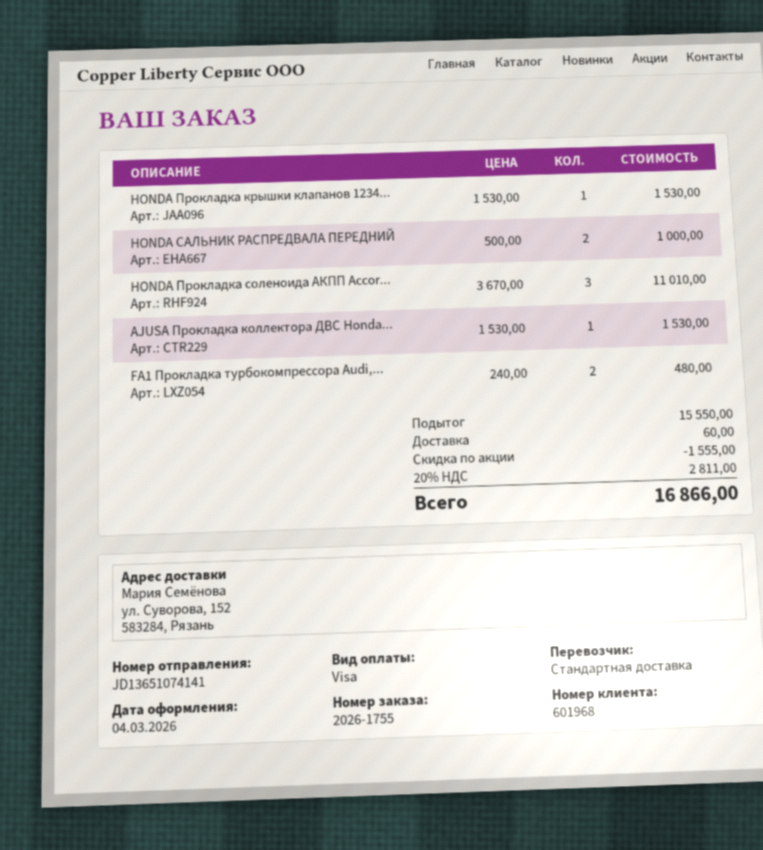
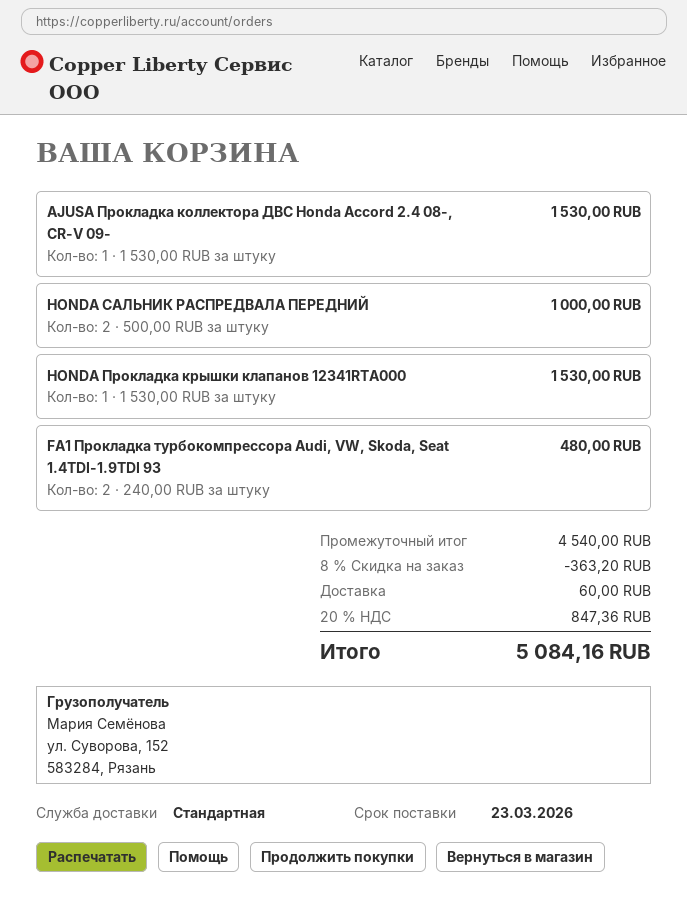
HONDA Прокладка соленоида АКПП Accor...: 3 x 3670.00 = 11010.00 -> none
subtotal: 15550.00 -> 4540.00
discount: 1555.00 -> 363.20
tax: 20% = 2811.00 -> 20% = 847.36
total: 16866.00 -> 5084.16

